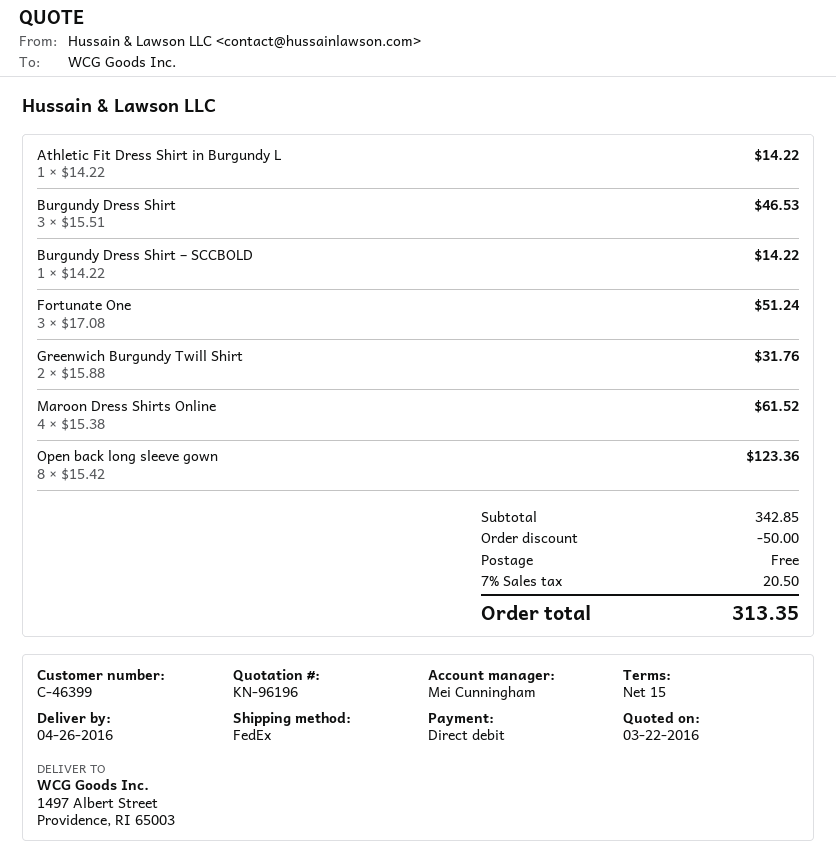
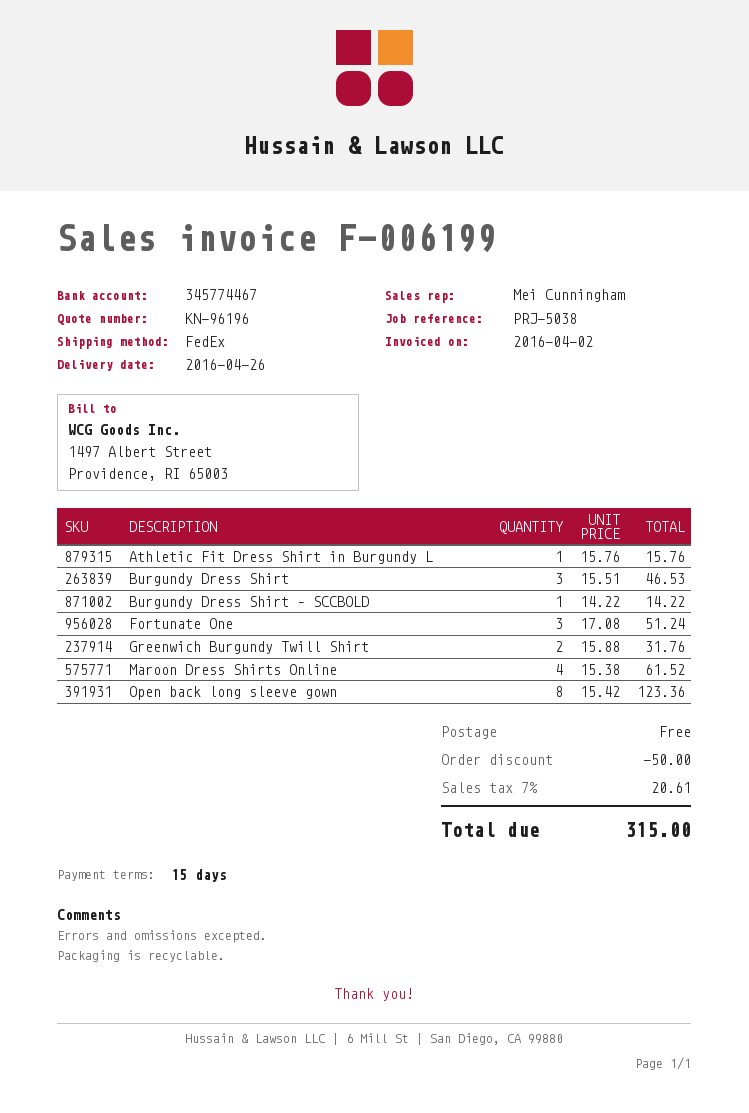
Athletic Fit Dress Shirt in Burgundy L: 1 x 14.22 = 14.22 -> 1 x 15.76 = 15.76
tax: 7% = 20.50 -> 7% = 20.61
total: 313.35 -> 315.00

